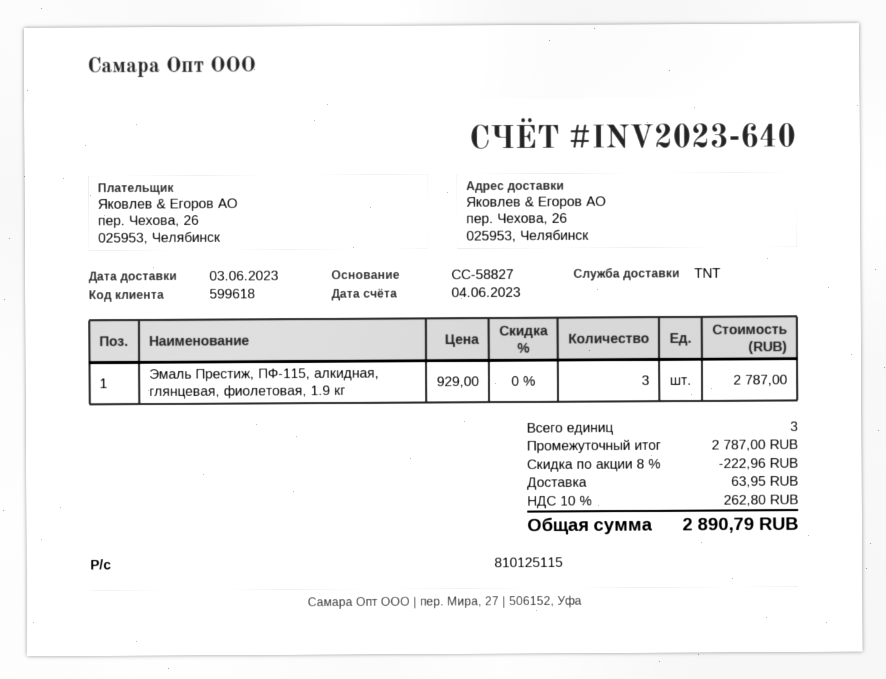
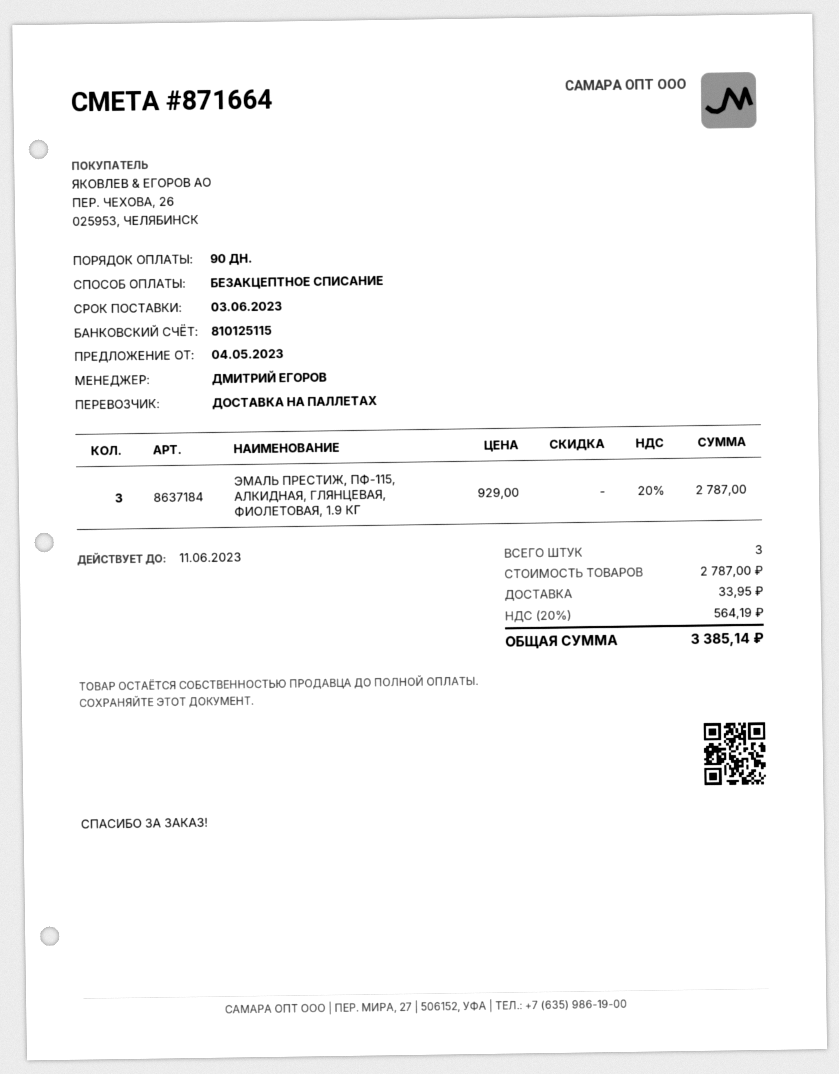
shipping method: TNT -> pallet freight
discount: 8% = 222.96 -> none
shipping: 63.95 -> 33.95
tax: 10% = 262.80 -> 20% = 564.19
total: 2890.79 -> 3385.14

